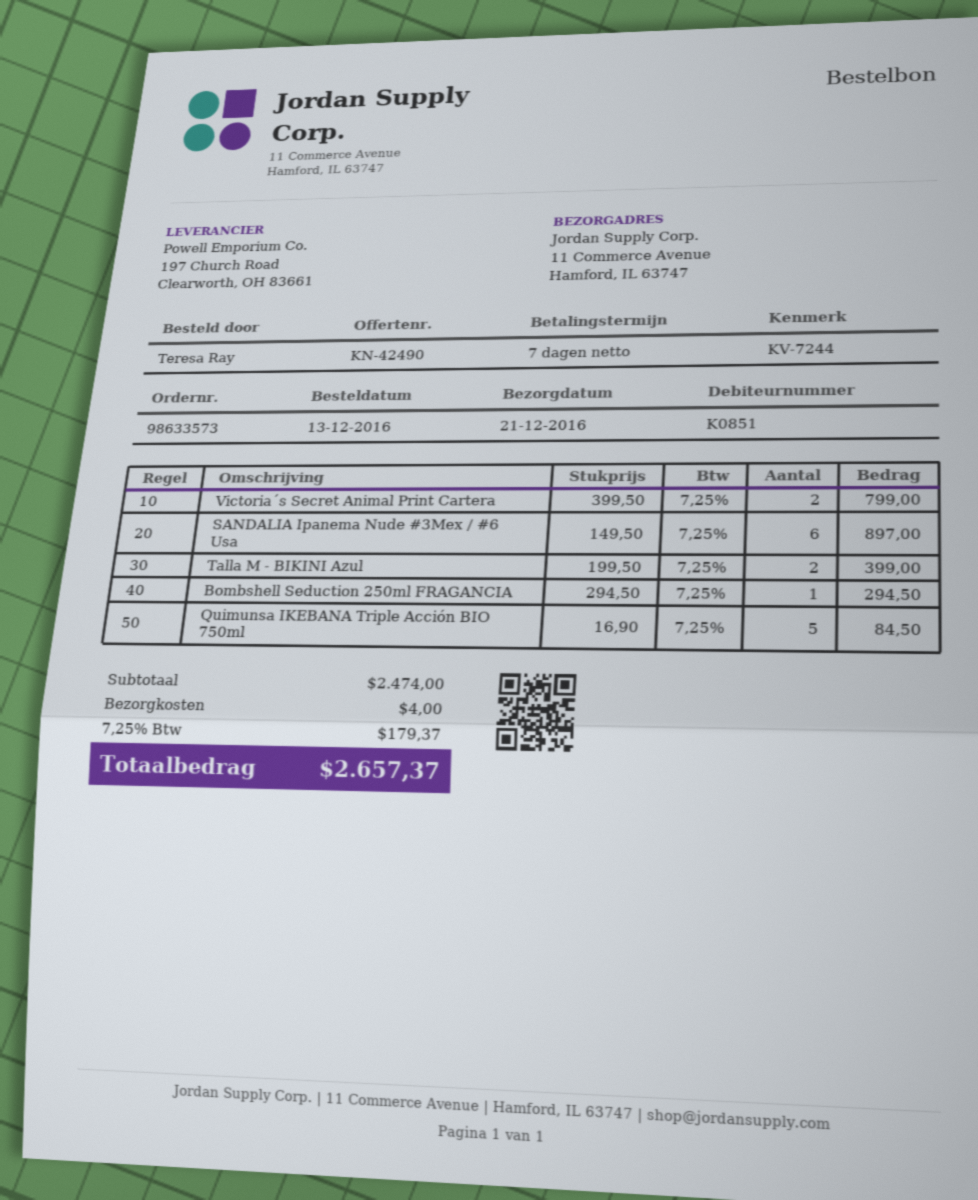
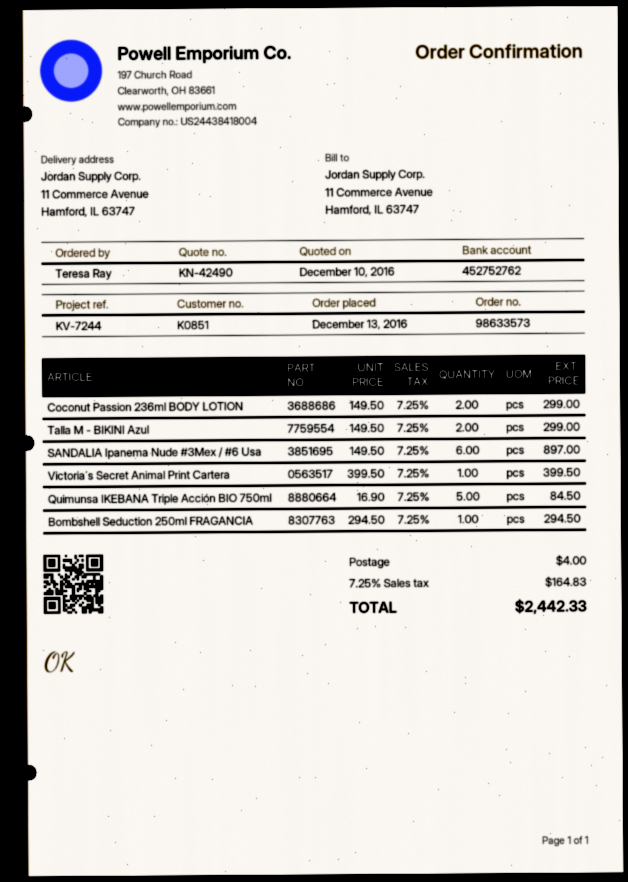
Victoria´s Secret Animal Print Cartera: 2 x 399.50 = 799.00 -> 1 x 399.50 = 399.50
Talla M - BIKINI Azul: 2 x 199.50 = 399.00 -> 2 x 149.50 = 299.00
Coconut Passion 236ml BODY LOTION: none -> 2 x 149.50 = 299.00
tax: 7.25% = 179.37 -> 7.25% = 164.83
total: 2657.37 -> 2442.33

